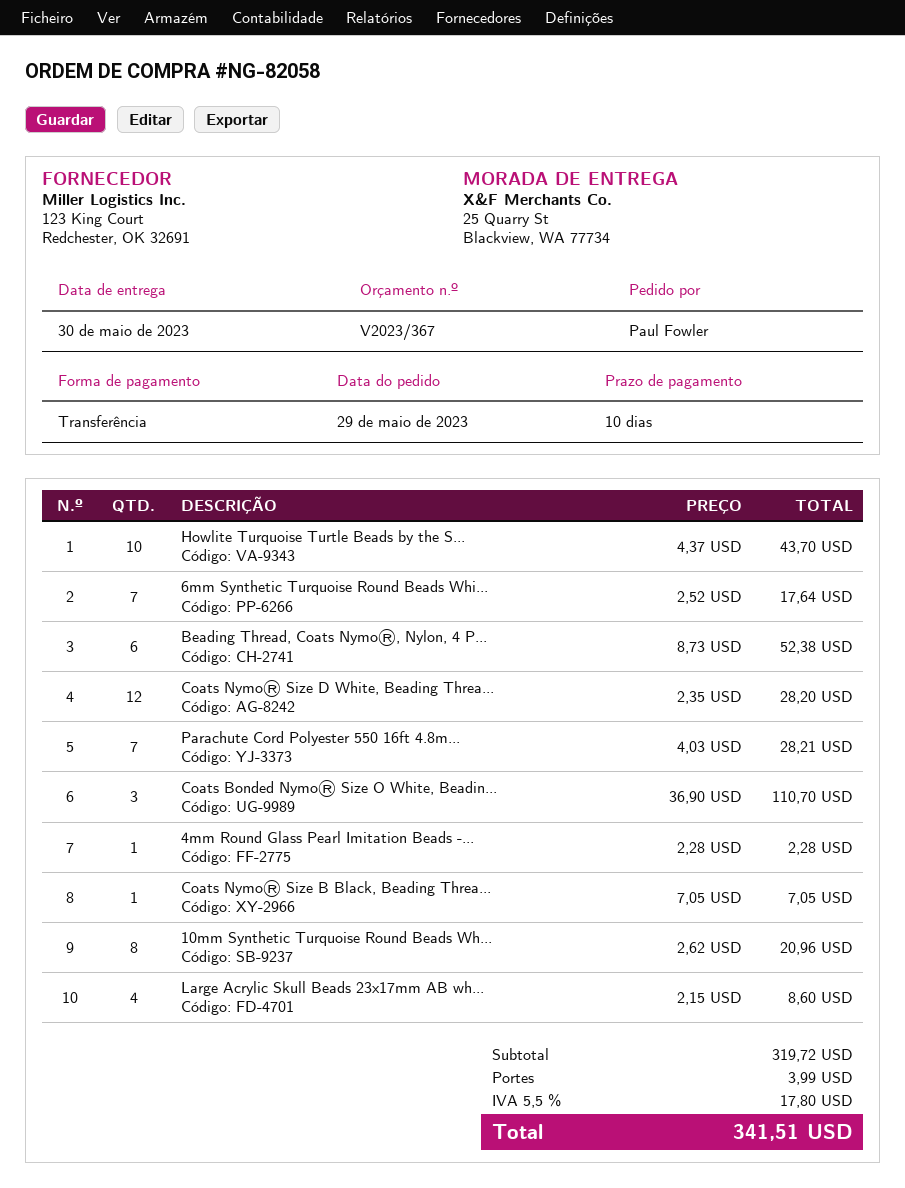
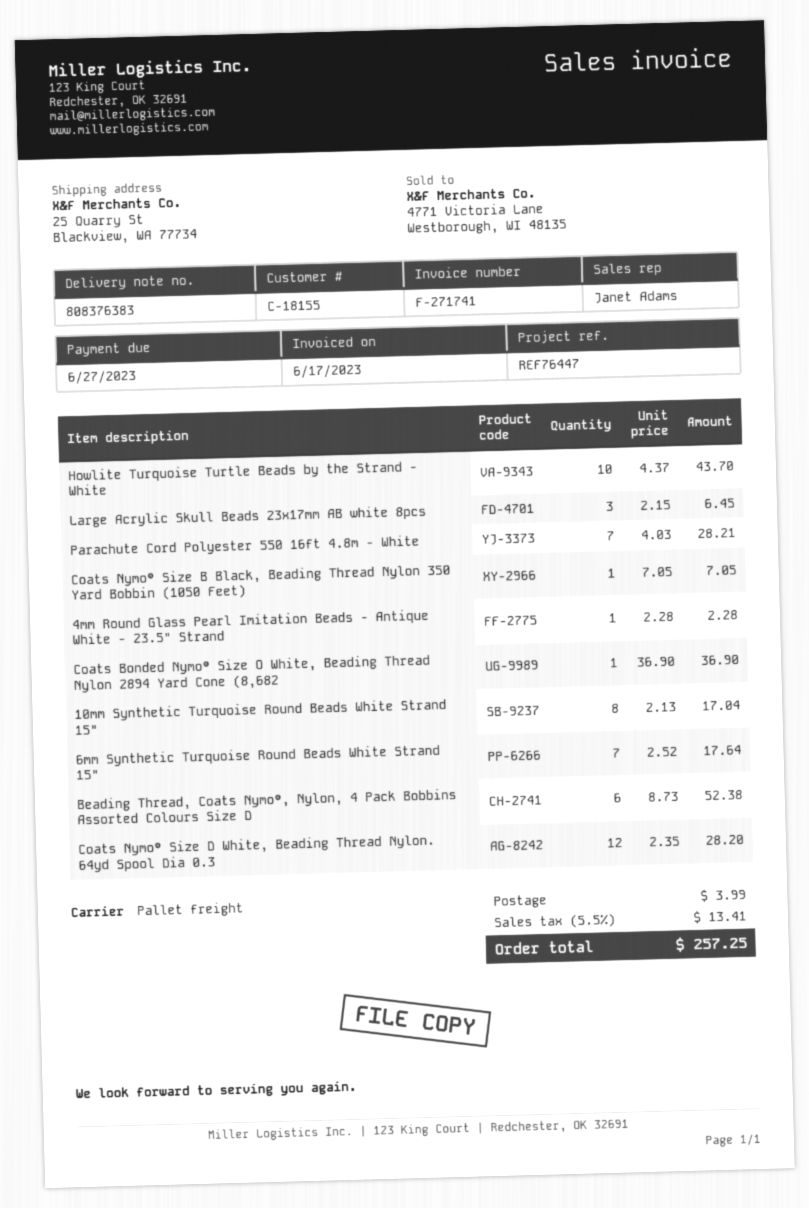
Coats Bonded Nymo® Size O White, Beadin...: 3 x 36.90 = 110.70 -> 1 x 36.90 = 36.90
10mm Synthetic Turquoise Round Beads Wh...: 8 x 2.62 = 20.96 -> 8 x 2.13 = 17.04
Large Acrylic Skull Beads 23x17mm AB wh...: 4 x 2.15 = 8.60 -> 3 x 2.15 = 6.45
tax: 5.5% = 17.80 -> 5.5% = 13.41
total: 341.51 -> 257.25

